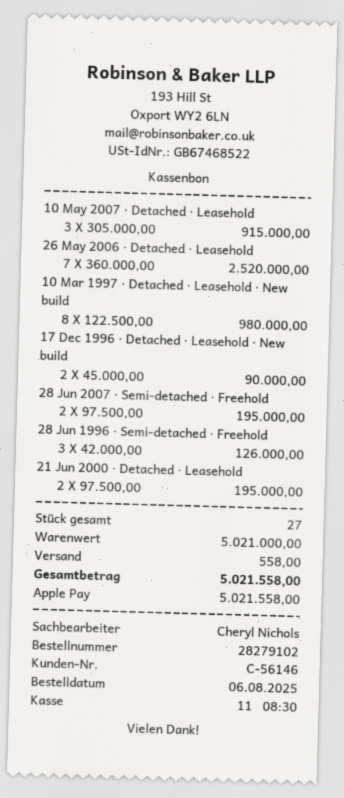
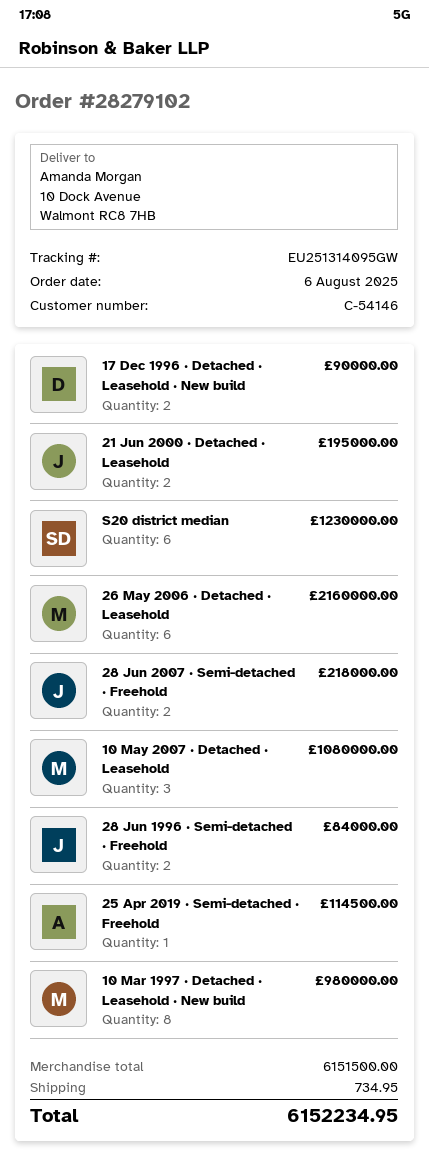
customer number: C-56146 -> C-54146
10 May 2007 · Detached · Leasehold: 3 for 915000.00 -> 3 for 1080000.00
26 May 2006 · Detached · Leasehold: 7 for 2520000.00 -> 6 for 2160000.00
28 Jun 2007 · Semi-detached · Freehold: 2 for 195000.00 -> 2 for 218000.00
28 Jun 1996 · Semi-detached · Freehold: 3 for 126000.00 -> 2 for 84000.00
S20 district median: none -> 6 for 1230000.00
25 Apr 2019 · Semi-detached · Freehold: none -> 1 for 114500.00
subtotal: 5021000.00 -> 6151500.00
shipping: 558.00 -> 734.95
total: 5021558.00 -> 6152234.95

